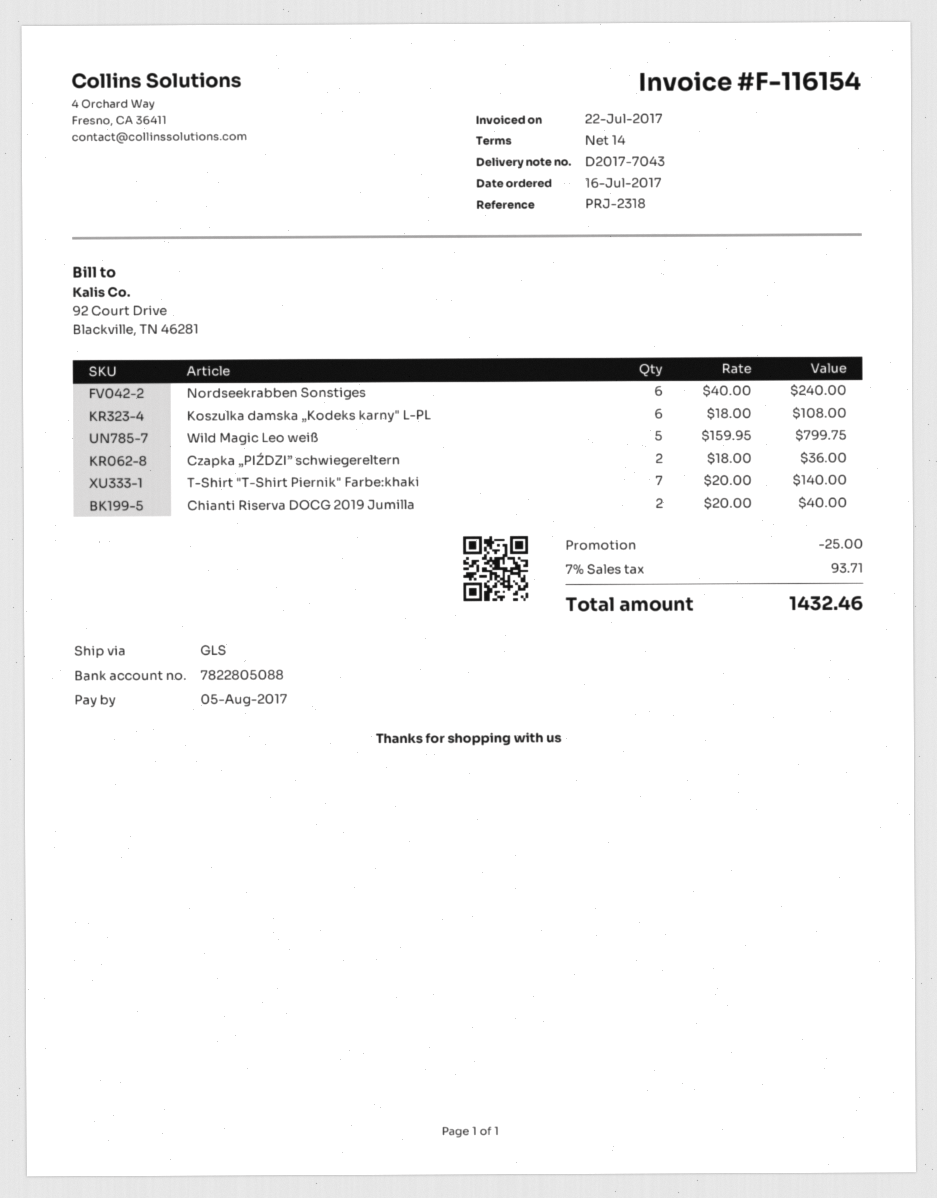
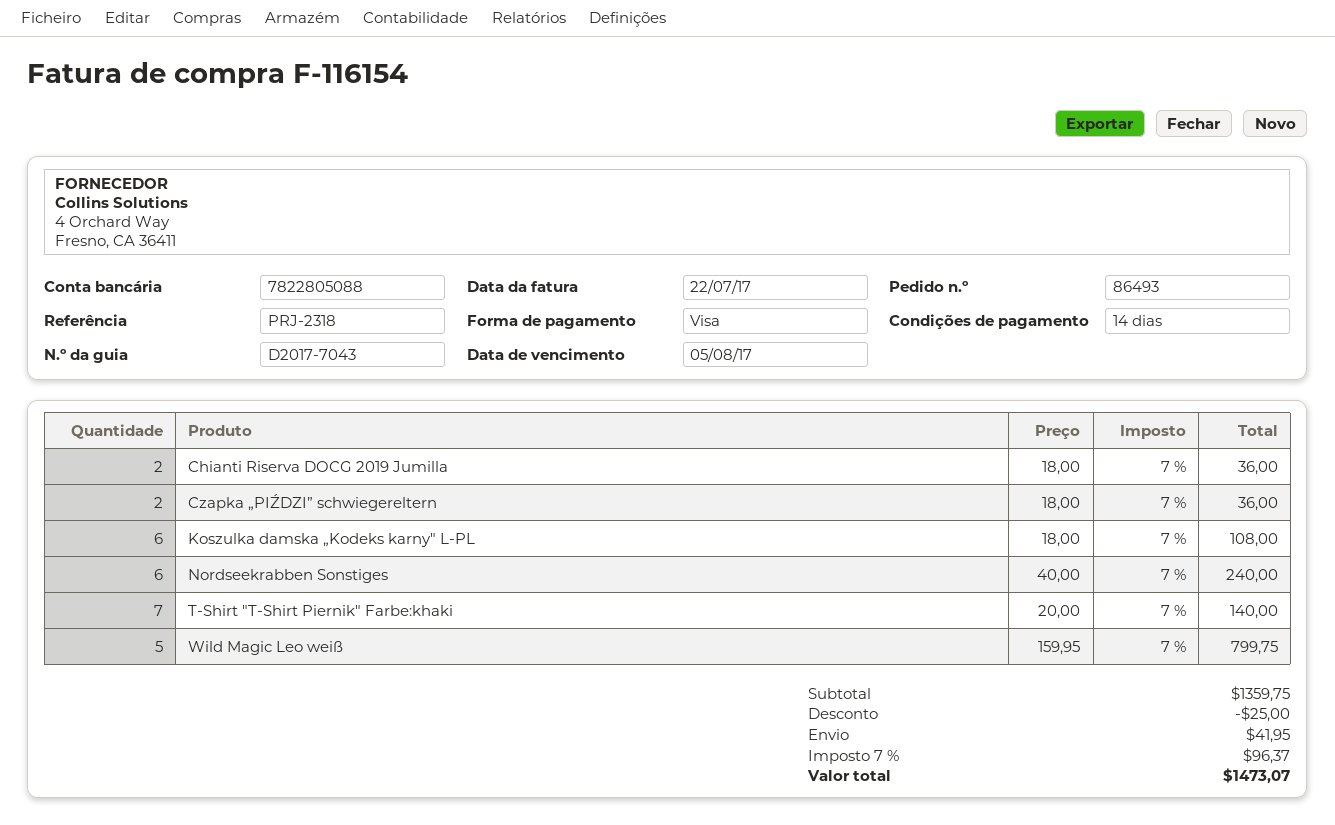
Chianti Riserva DOCG 2019 Jumilla: 2 x 20.00 = 40.00 -> 2 x 18.00 = 36.00
shipping: none -> 41.95
tax: 7% = 93.71 -> 7% = 96.37
total: 1432.46 -> 1473.07

